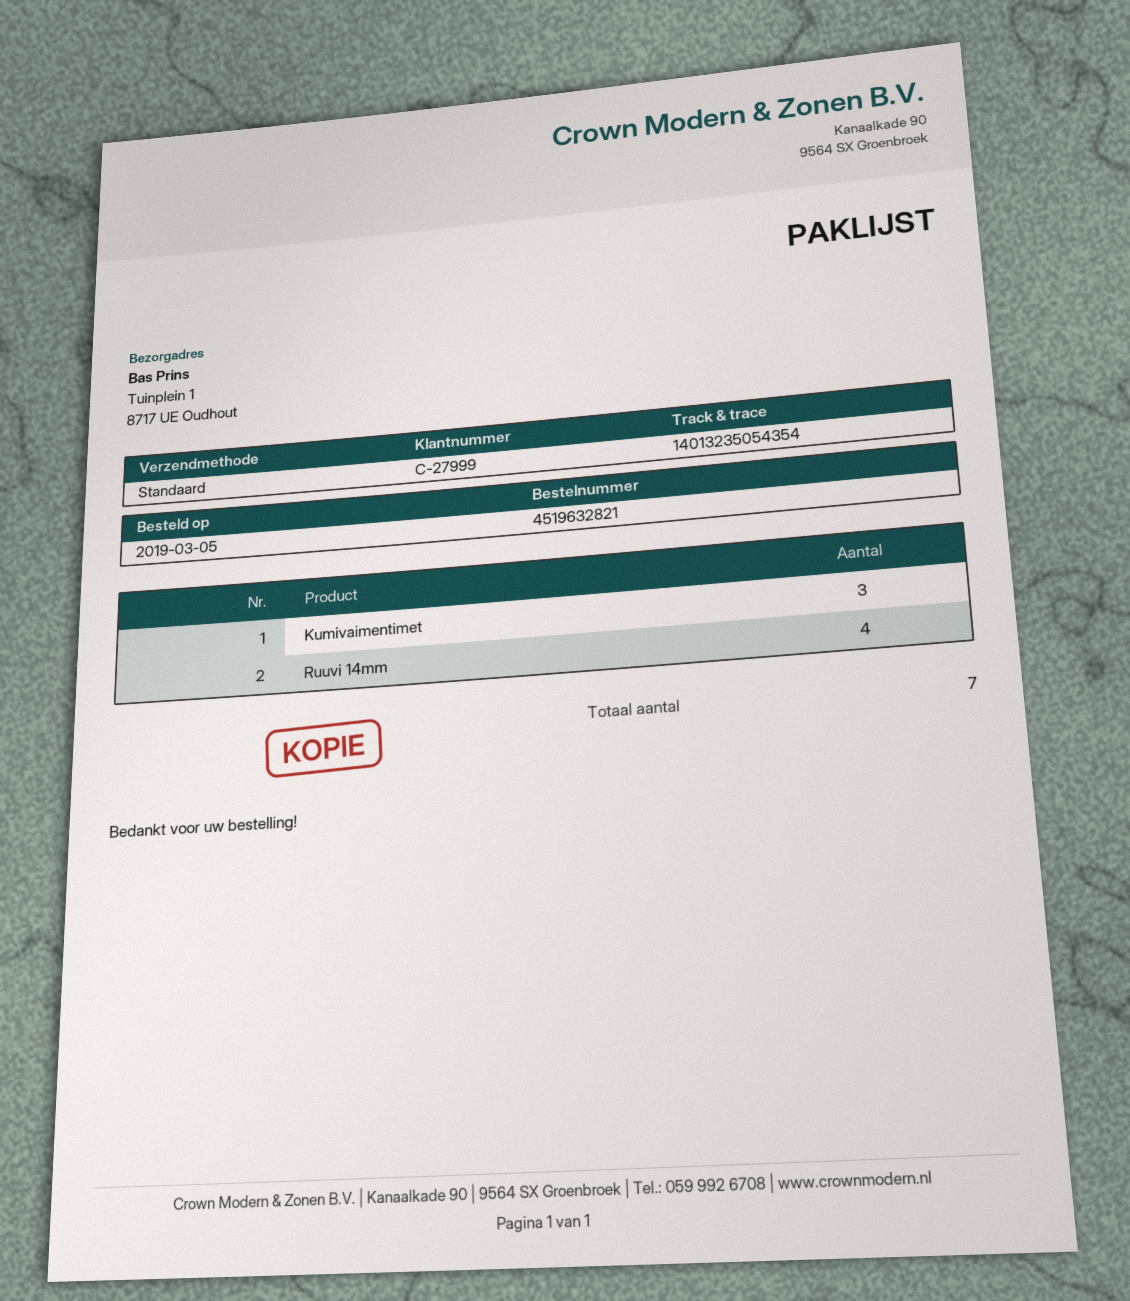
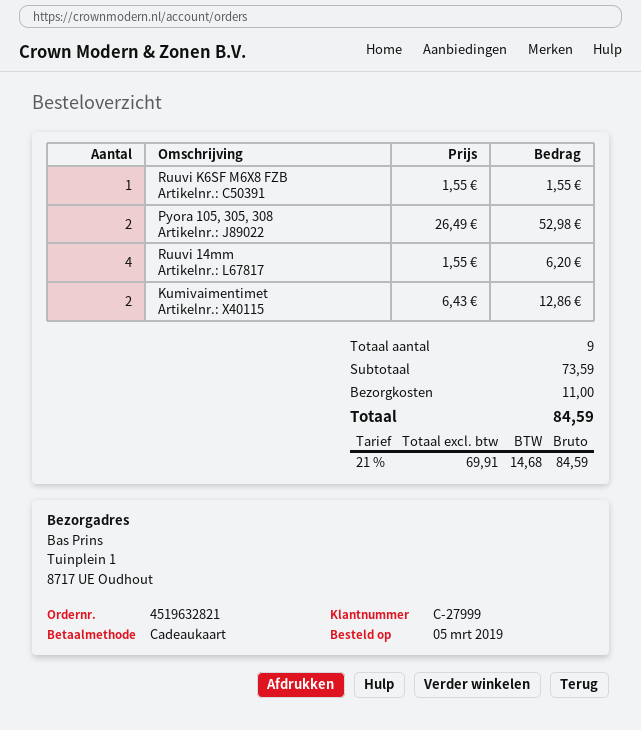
Kumivaimentimet: 3 -> 2
Ruuvi K6SF M6X8 FZB: none -> 1
Pyora 105, 305, 308: none -> 2
total quantity: 7 -> 9

